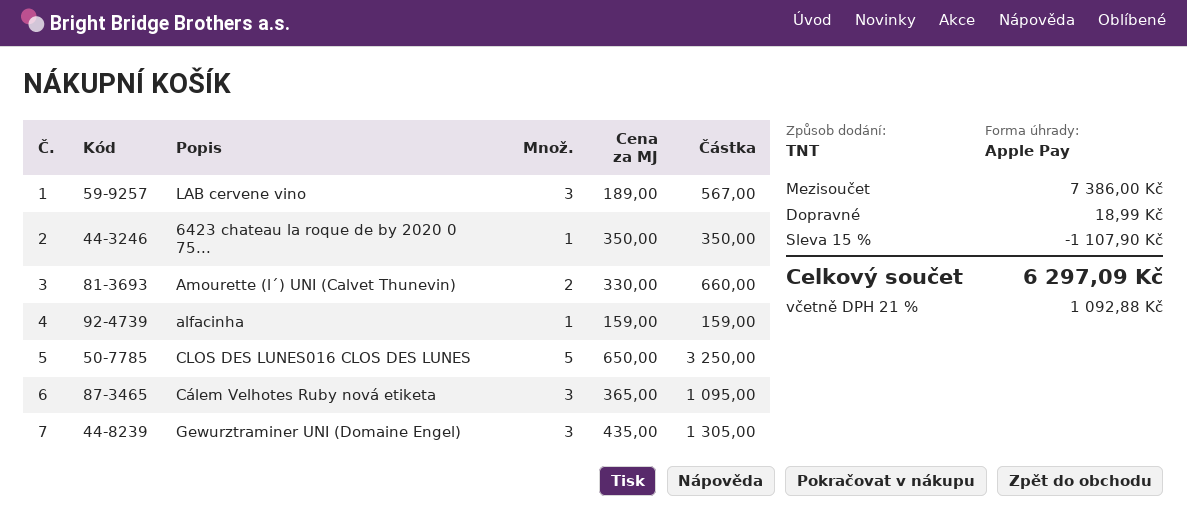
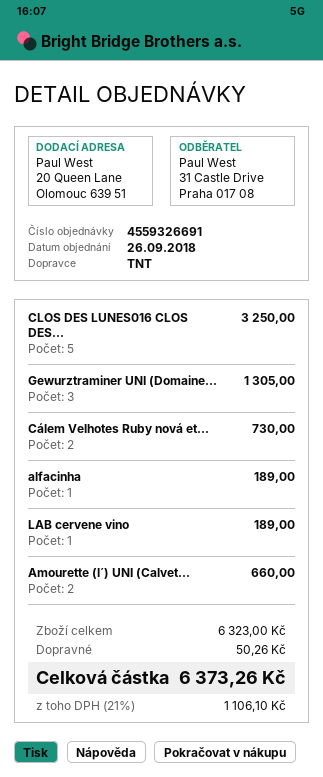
LAB cervene vino: 3 for 567.00 -> 1 for 189.00
6423 chateau la roque de by 2020 0 75...: 1 for 350.00 -> none
alfacinha: 1 for 159.00 -> 1 for 189.00
Cálem Velhotes Ruby nová etiketa: 3 for 1095.00 -> 2 for 730.00
subtotal: 7386.00 -> 6323.00
discount: 15% = 1107.90 -> none
shipping: 18.99 -> 50.26
tax: 21% = 1092.88 -> 21% = 1106.10
total: 6297.09 -> 6373.26

